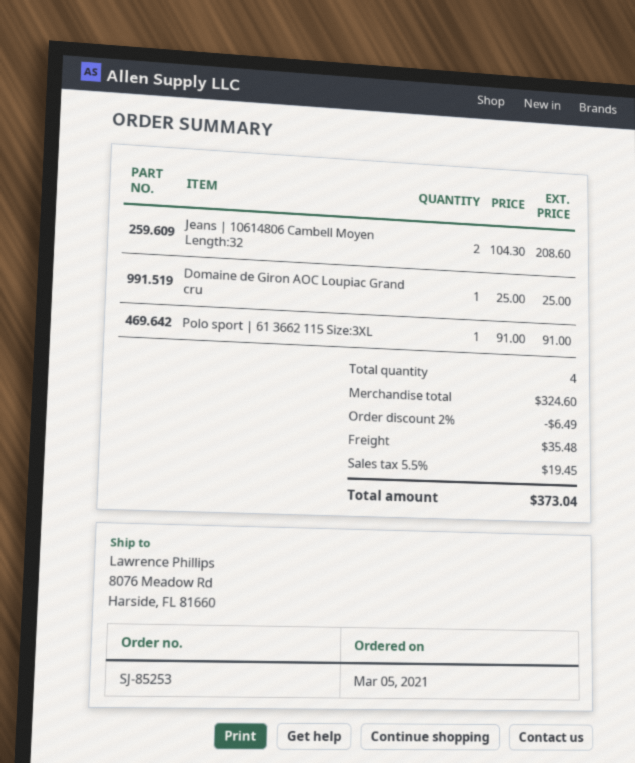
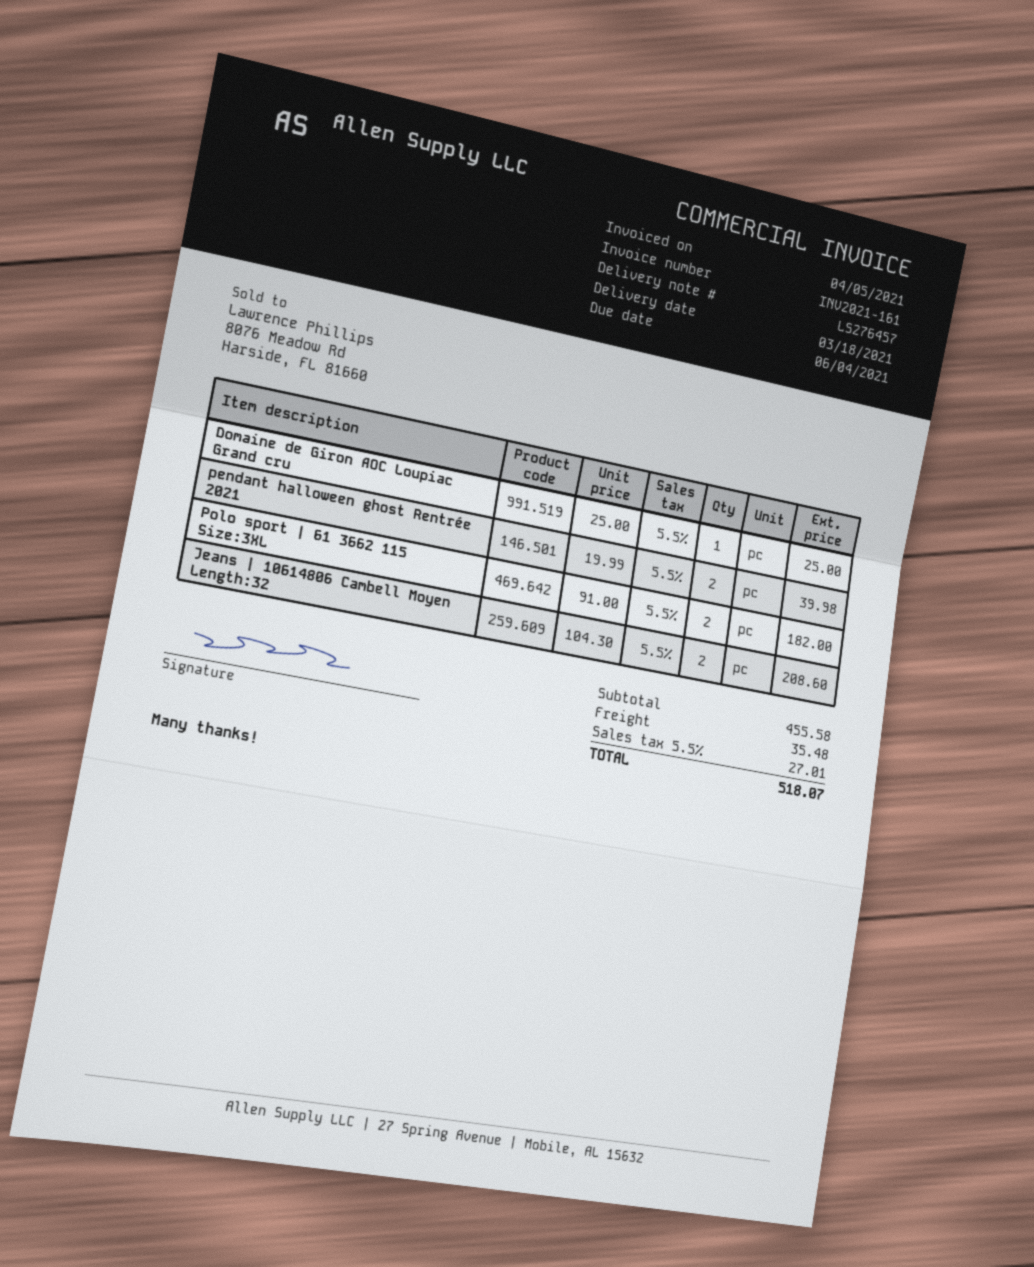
Polo sport | 61 3662 115 Size:3XL: 1 x 91.00 = 91.00 -> 2 x 91.00 = 182.00
pendant halloween ghost Rentrée 2021: none -> 2 x 19.99 = 39.98
subtotal: 324.60 -> 455.58
discount: 2% = 6.49 -> none
tax: 5.5% = 19.45 -> 5.5% = 27.01
total: 373.04 -> 518.07

